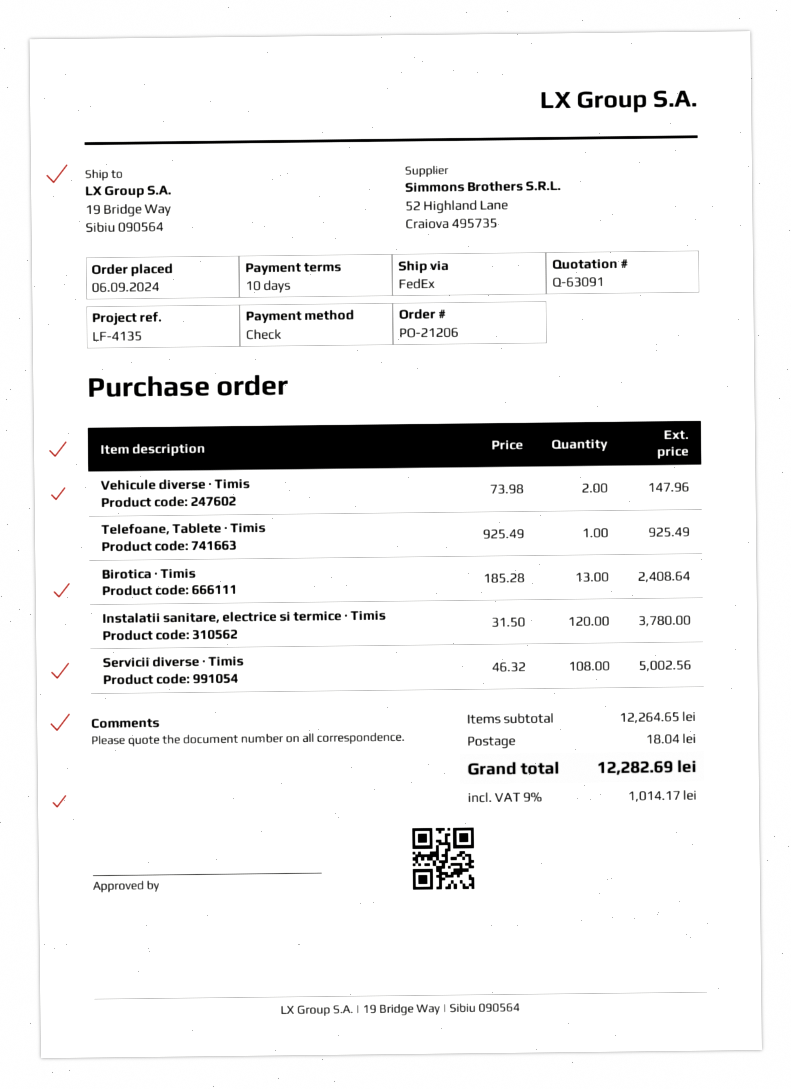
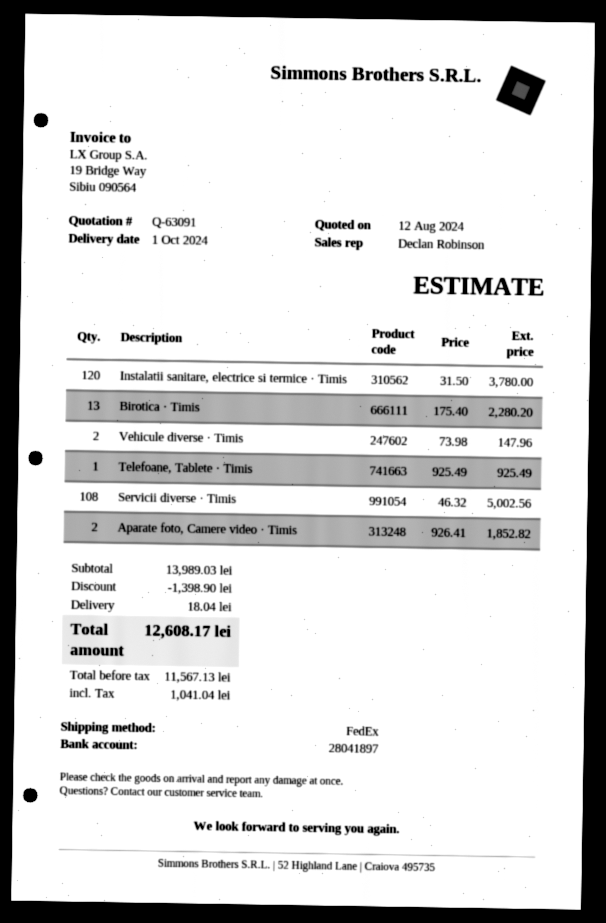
Birotica · Timis: 13 x 185.28 = 2408.64 -> 13 x 175.40 = 2280.20
Aparate foto, Camere video · Timis: none -> 2 x 926.41 = 1852.82
subtotal: 12264.65 -> 13989.03
discount: none -> 1398.90
tax: 1014.17 -> 1041.04
total: 12282.69 -> 12608.17

